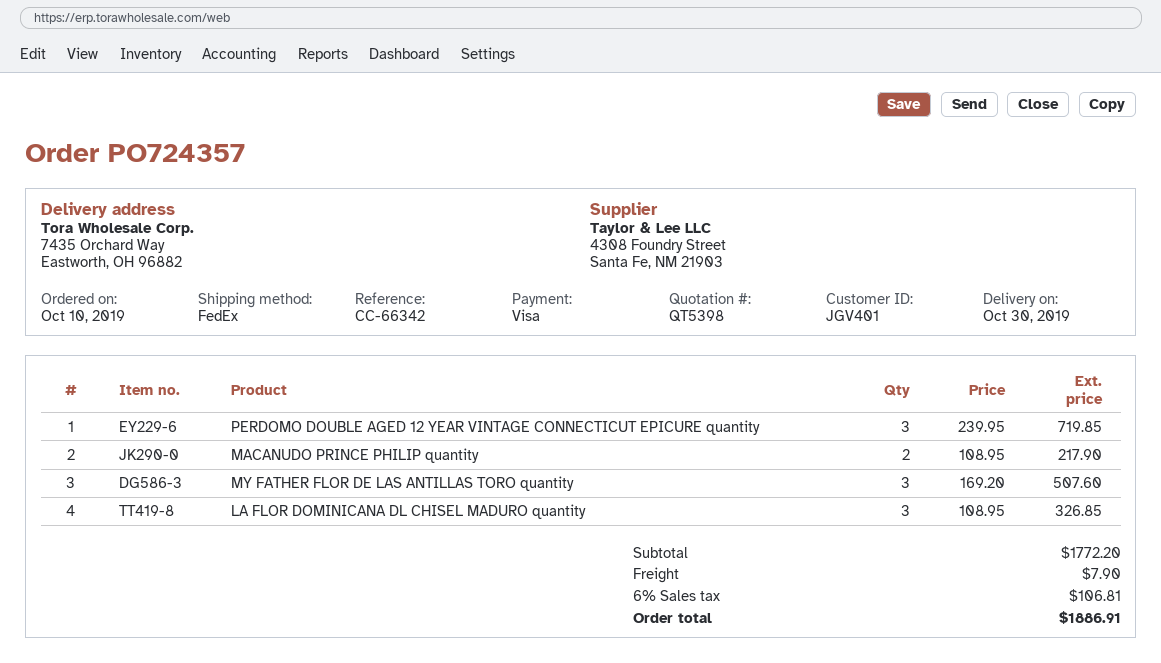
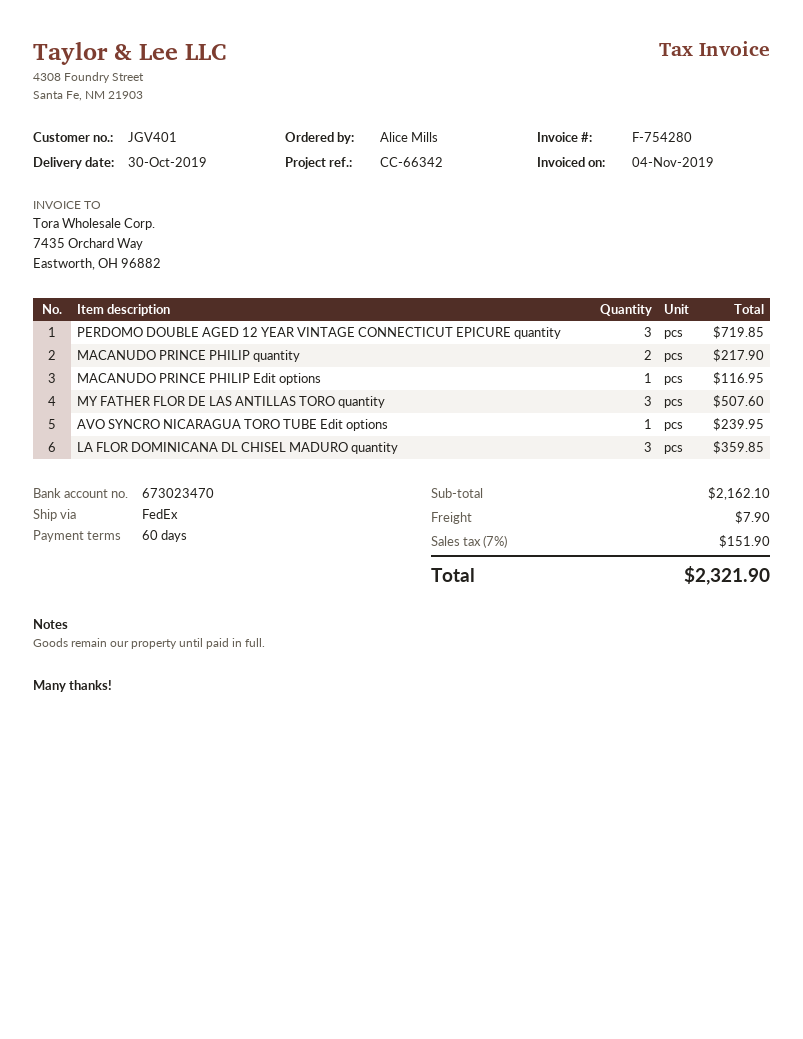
LA FLOR DOMINICANA DL CHISEL MADURO quantity: 3 for 326.85 -> 3 for 359.85
MACANUDO PRINCE PHILIP Edit options: none -> 1 for 116.95
AVO SYNCRO NICARAGUA TORO TUBE Edit options: none -> 1 for 239.95
subtotal: 1772.20 -> 2162.10
tax: 6% = 106.81 -> 7% = 151.90
total: 1886.91 -> 2321.90

